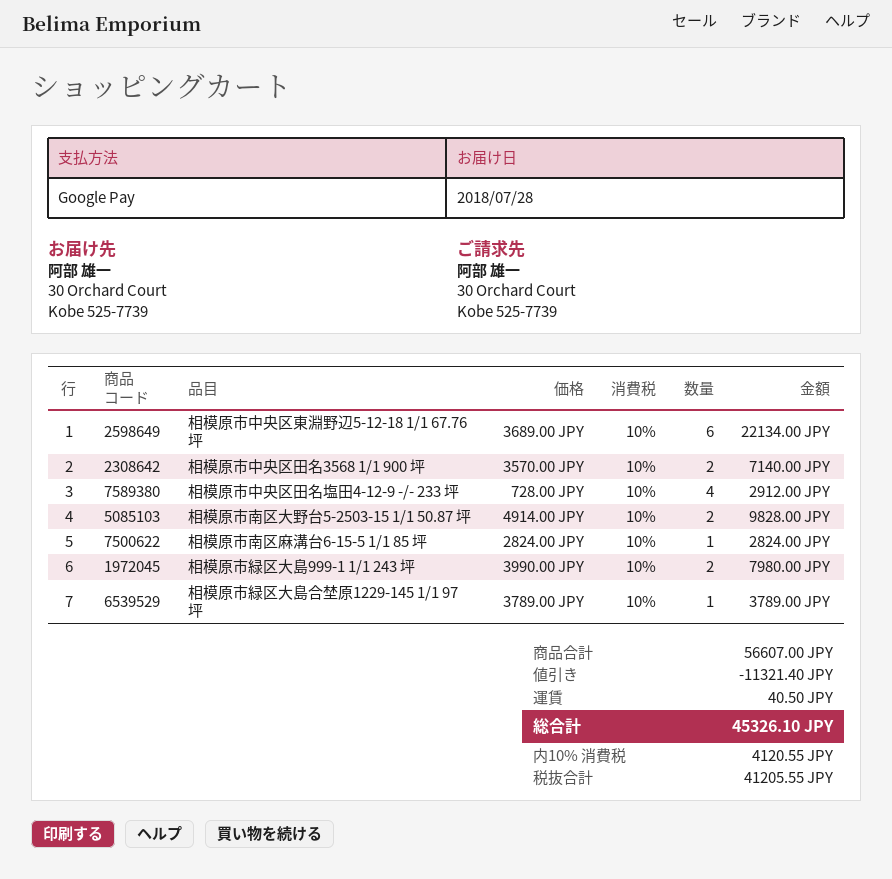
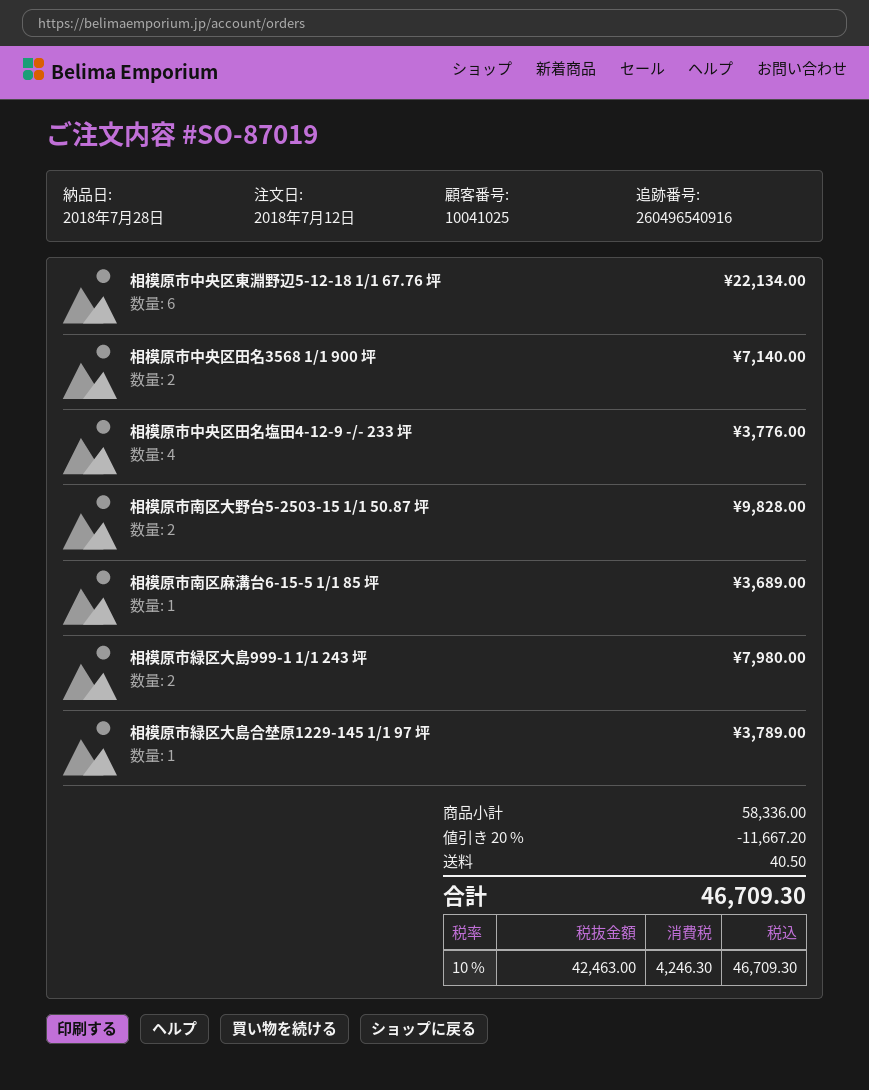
相模原市中央区田名塩田4-12-9 -/- 233 坪: 4 for 2912.00 -> 4 for 3776.00
相模原市南区麻溝台6-15-5 1/1 85 坪: 1 for 2824.00 -> 1 for 3689.00
subtotal: 56607.00 -> 58336.00
discount: 11321.40 -> 11667.20
net: 41205.55 -> 42463.00
tax: 10% = 4120.55 -> 10% = 4246.30
total: 45326.10 -> 46709.30

